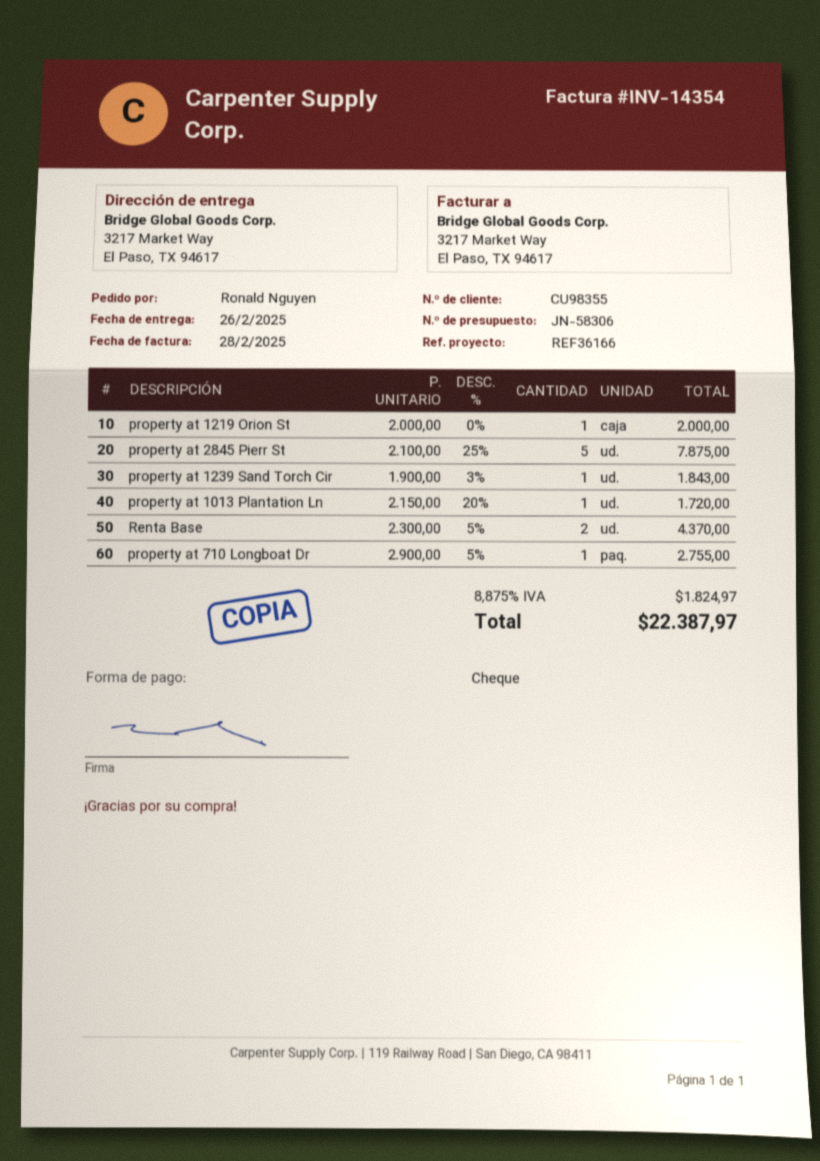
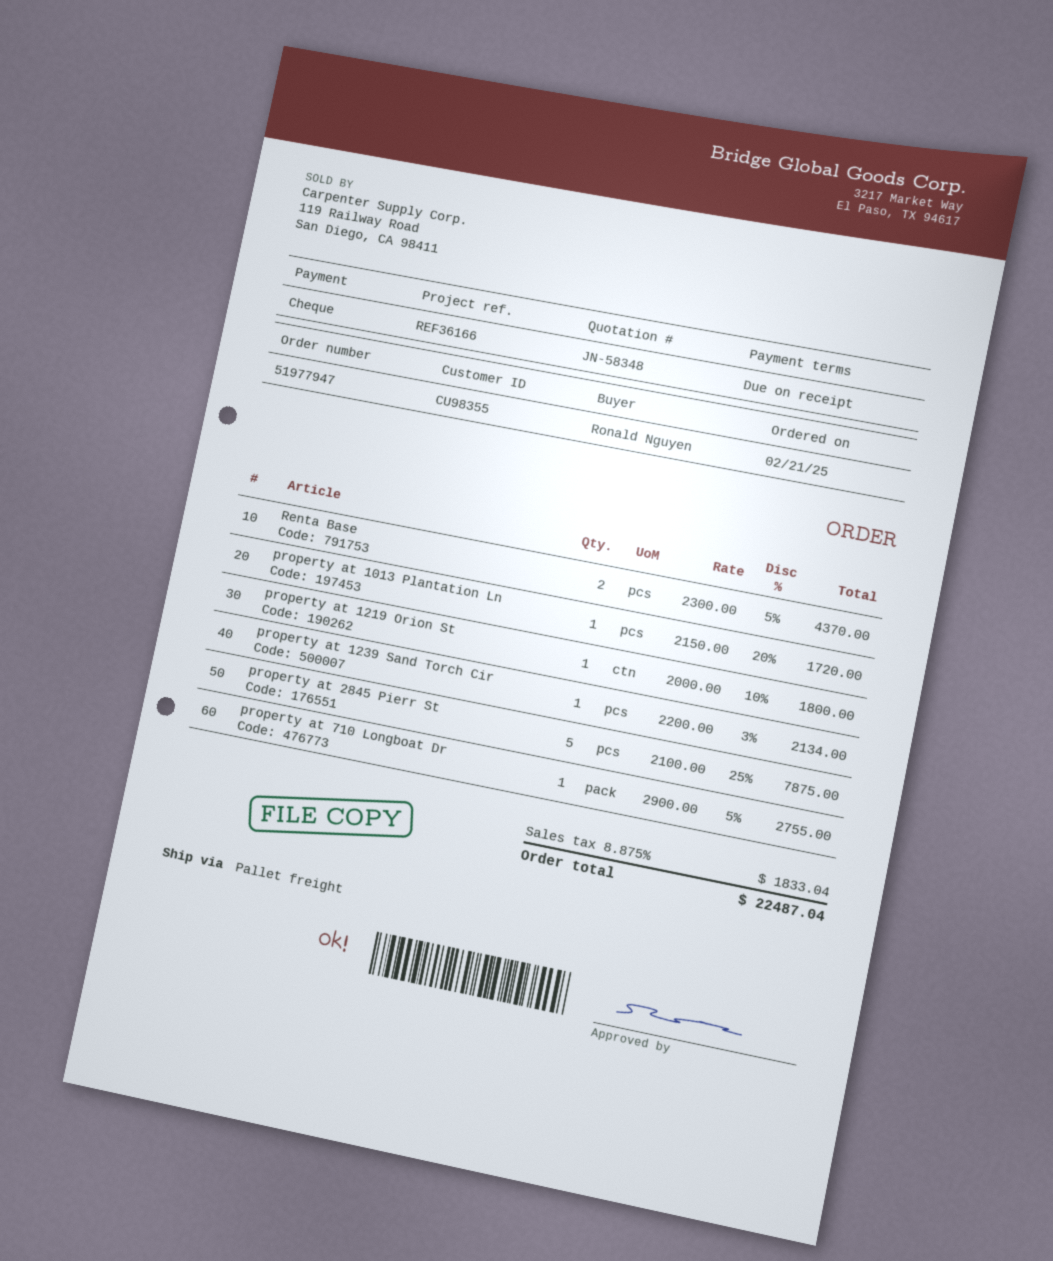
quote number: JN-58306 -> JN-58348
property at 1219 Orion St: 1 x 2000.00 = 2000.00 -> 1 x 2000.00 - 10% = 1800.00
property at 1239 Sand Torch Cir: 1 x 1900.00 - 3% = 1843.00 -> 1 x 2200.00 - 3% = 2134.00
tax: 8.875% = 1824.97 -> 8.875% = 1833.04
total: 22387.97 -> 22487.04

